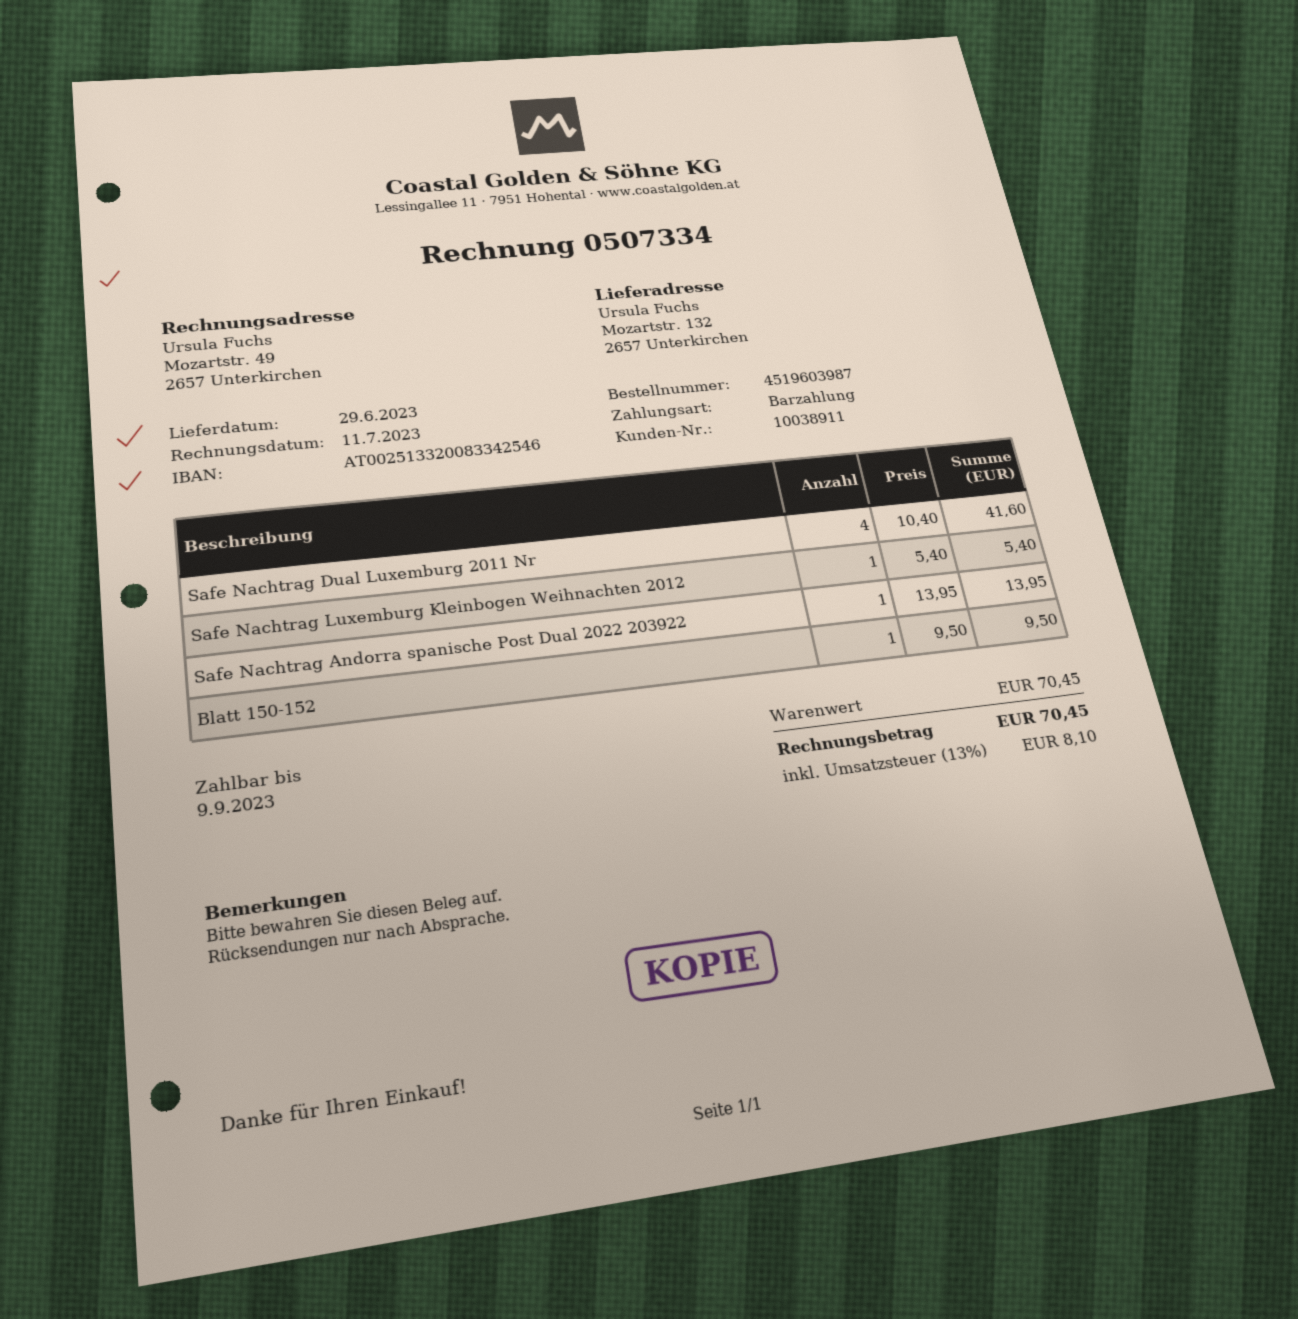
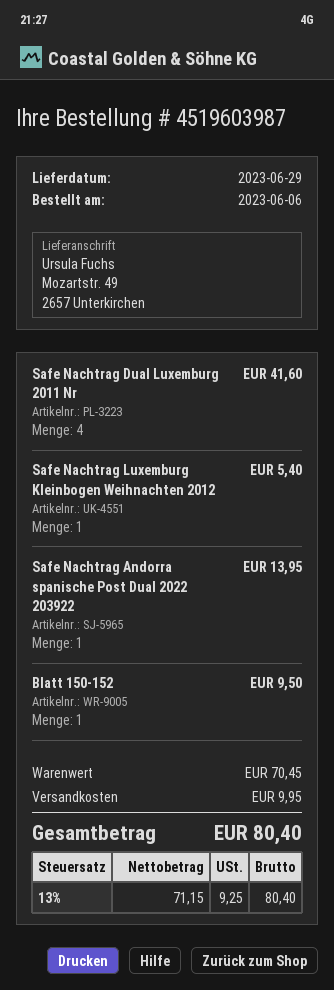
ship to: Mozartstr. 132, 2657 Unterkirchen -> Mozartstr. 49, 2657 Unterkirchen
shipping: none -> 9.95
tax: 13% = 8.10 -> 13% = 9.25
total: 70.45 -> 80.40

